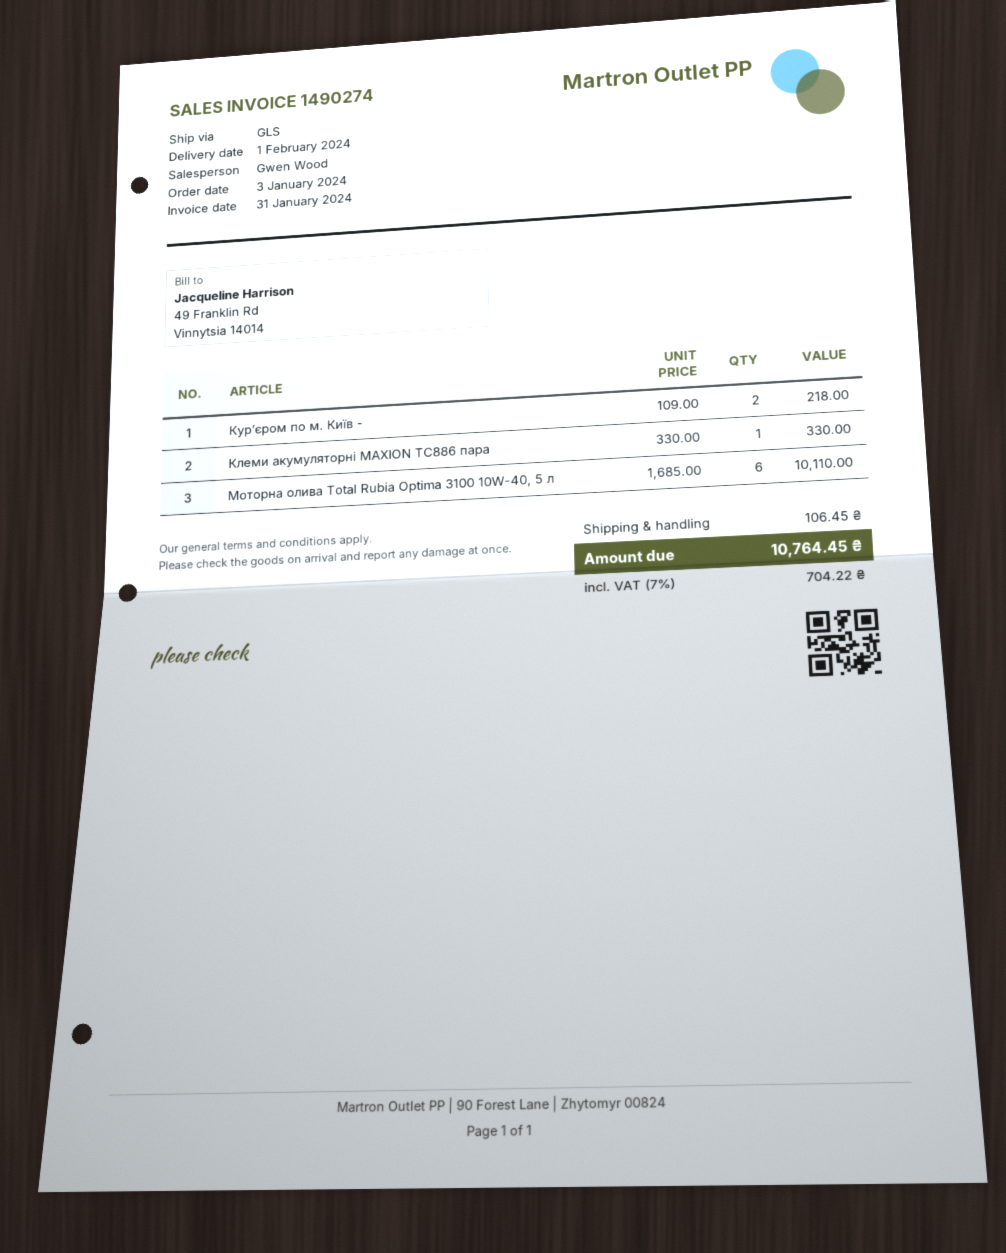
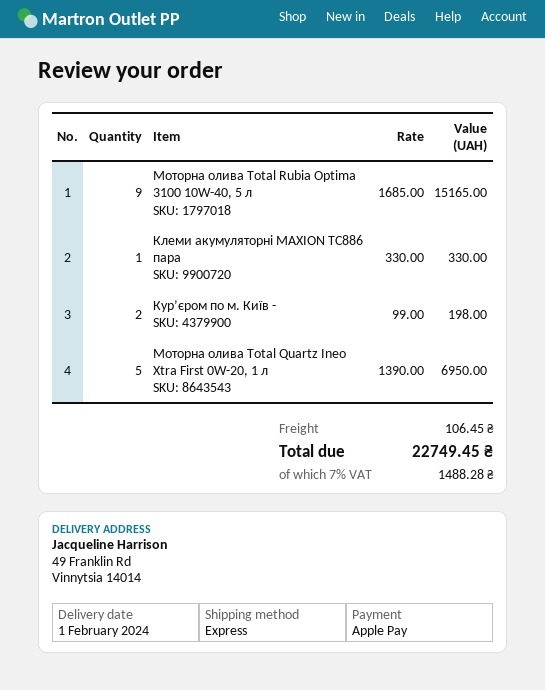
shipping method: GLS -> express
Кур’єром по м. Київ -: 2 x 109.00 = 218.00 -> 2 x 99.00 = 198.00
Моторна олива Total Rubia Optima 3100 10W-40, 5 л: 6 x 1685.00 = 10110.00 -> 9 x 1685.00 = 15165.00
Моторна олива Total Quartz Ineo Xtra First 0W-20, 1 л: none -> 5 x 1390.00 = 6950.00
tax: 7% = 704.22 -> 7% = 1488.28
total: 10764.45 -> 22749.45

